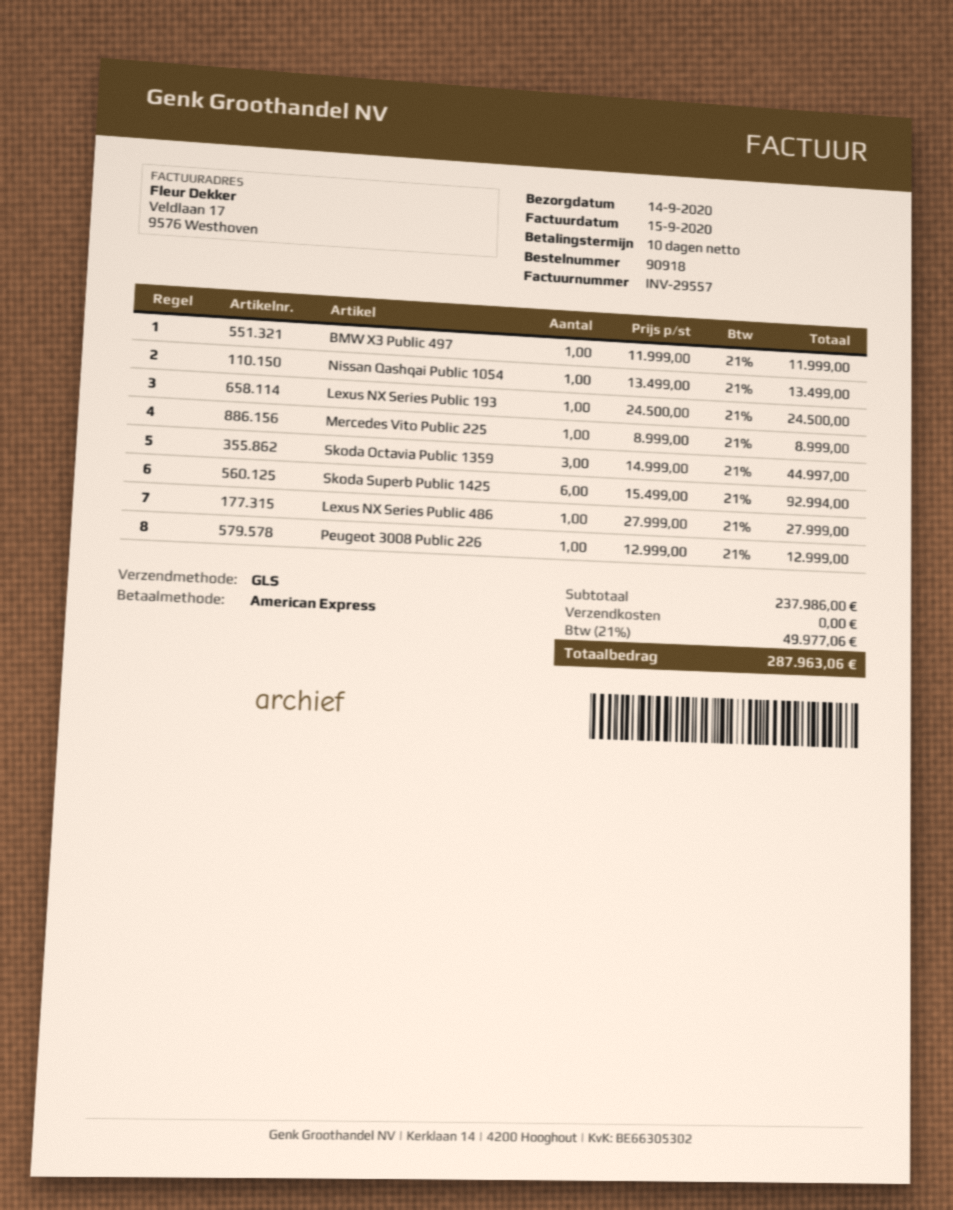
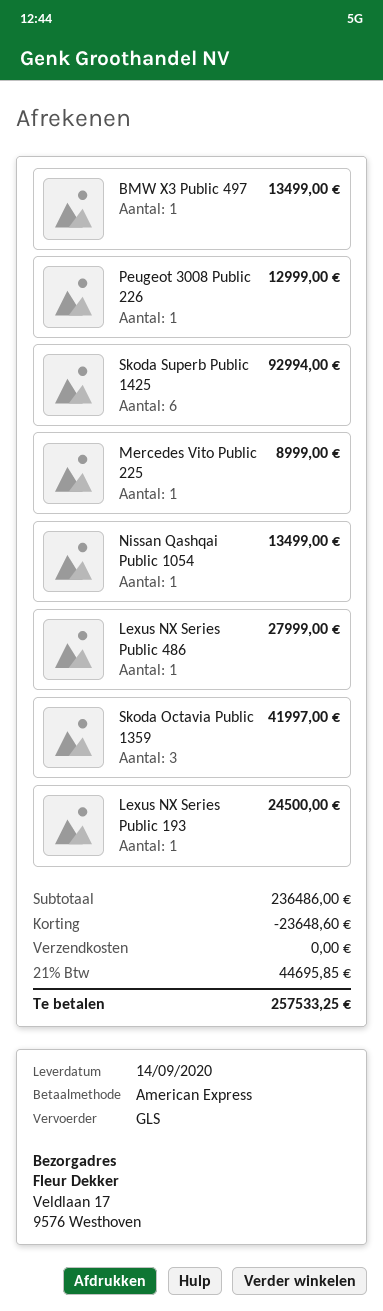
BMW X3 Public 497: 1 for 11999.00 -> 1 for 13499.00
Skoda Octavia Public 1359: 3 for 44997.00 -> 3 for 41997.00
subtotal: 237986.00 -> 236486.00
discount: none -> 23648.60
tax: 21% = 49977.06 -> 21% = 44695.85
total: 287963.06 -> 257533.25

